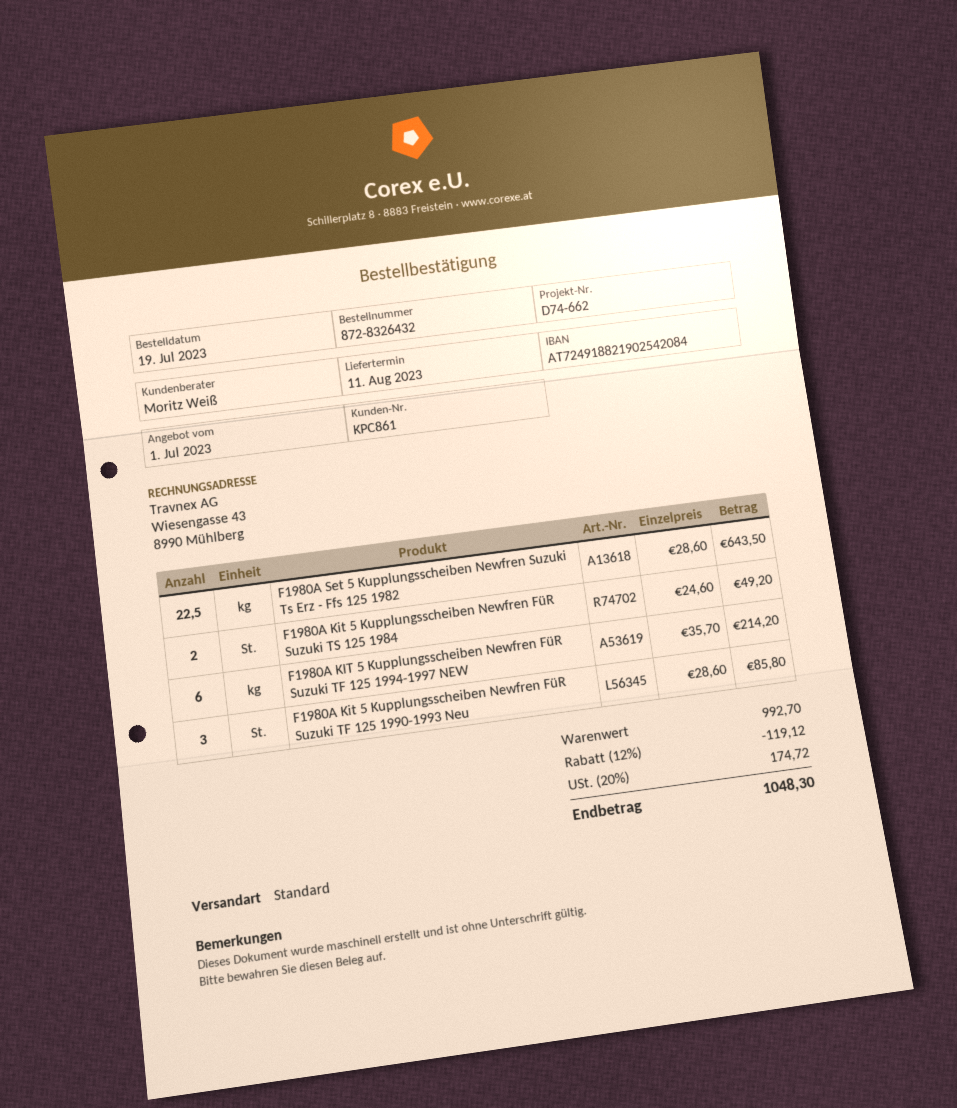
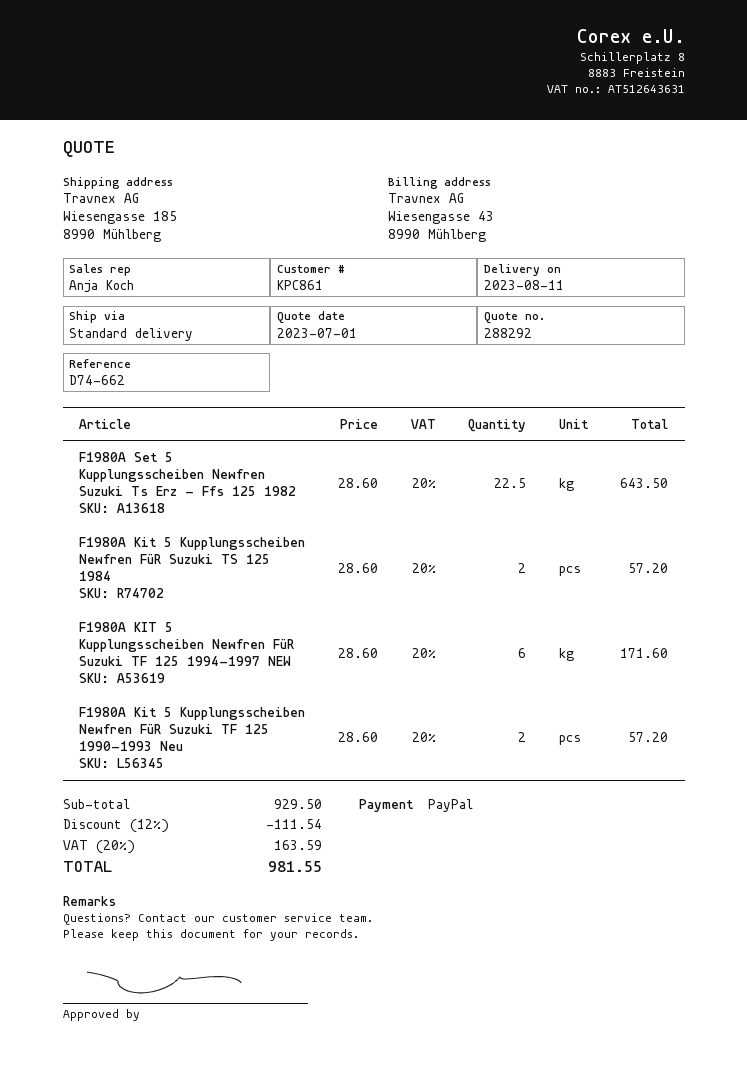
sales rep: Moritz Weiß -> Anja Koch
F1980A Kit 5 Kupplungsscheiben Newfren FüR Suzuki TS 125 1984: 2 x 24.60 = 49.20 -> 2 x 28.60 = 57.20
F1980A KIT 5 Kupplungsscheiben Newfren FüR Suzuki TF 125 1994-1997 NEW: 6 x 35.70 = 214.20 -> 6 x 28.60 = 171.60
F1980A Kit 5 Kupplungsscheiben Newfren FüR Suzuki TF 125 1990-1993 Neu: 3 x 28.60 = 85.80 -> 2 x 28.60 = 57.20
subtotal: 992.70 -> 929.50
discount: 12% = 119.12 -> 12% = 111.54
tax: 20% = 174.72 -> 20% = 163.59
total: 1048.30 -> 981.55

